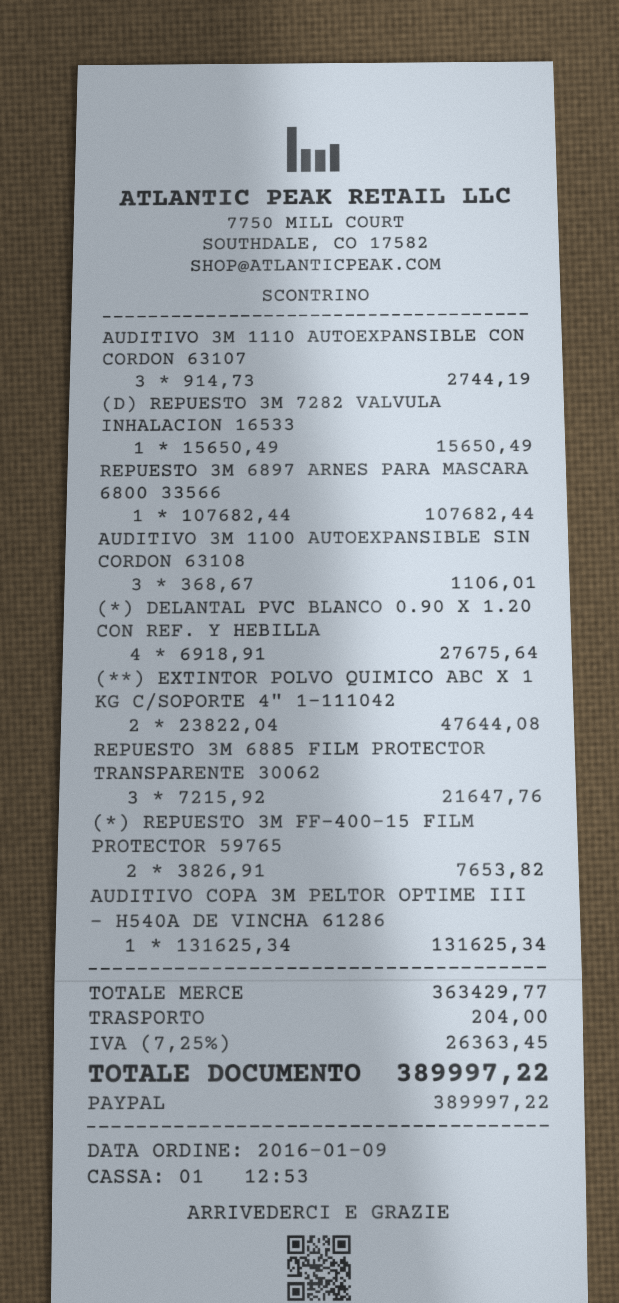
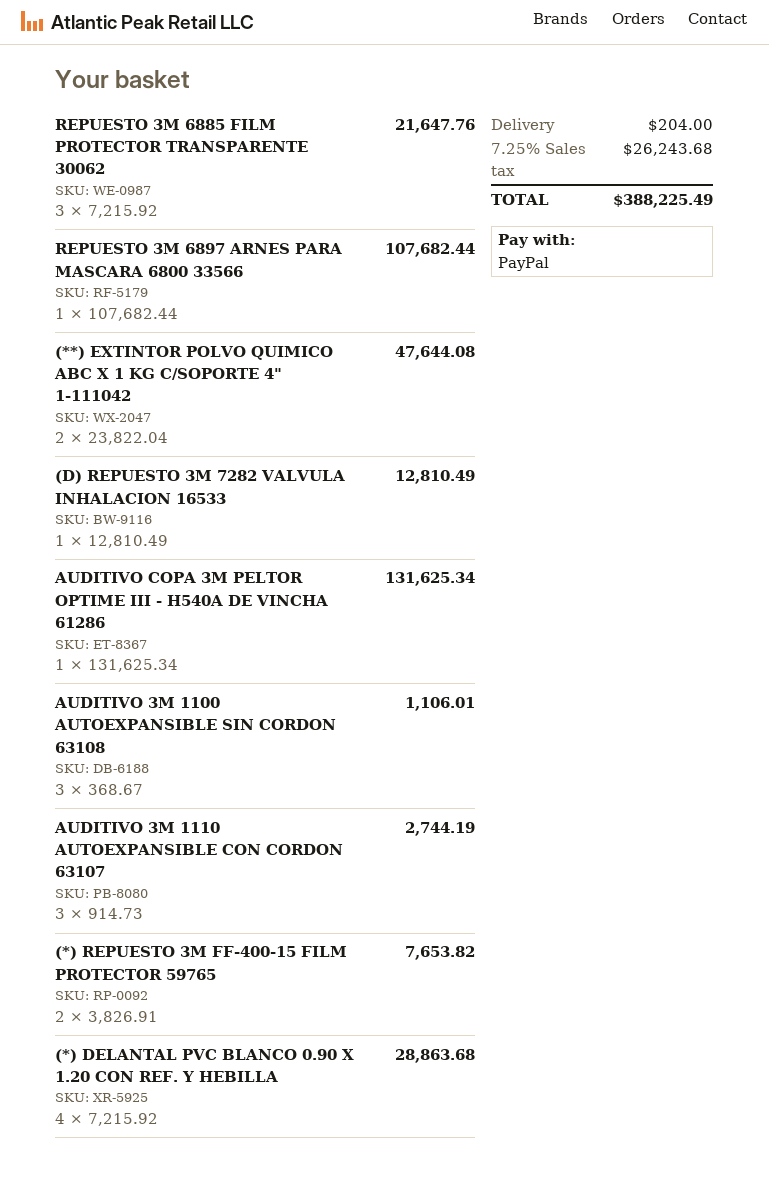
(D) REPUESTO 3M 7282 VALVULA INHALACION 16533: 1 x 15650.49 = 15650.49 -> 1 x 12810.49 = 12810.49
(*) DELANTAL PVC BLANCO 0.90 X 1.20 CON REF. Y HEBILLA: 4 x 6918.91 = 27675.64 -> 4 x 7215.92 = 28863.68
tax: 7.25% = 26363.45 -> 7.25% = 26243.68
total: 389997.22 -> 388225.49

